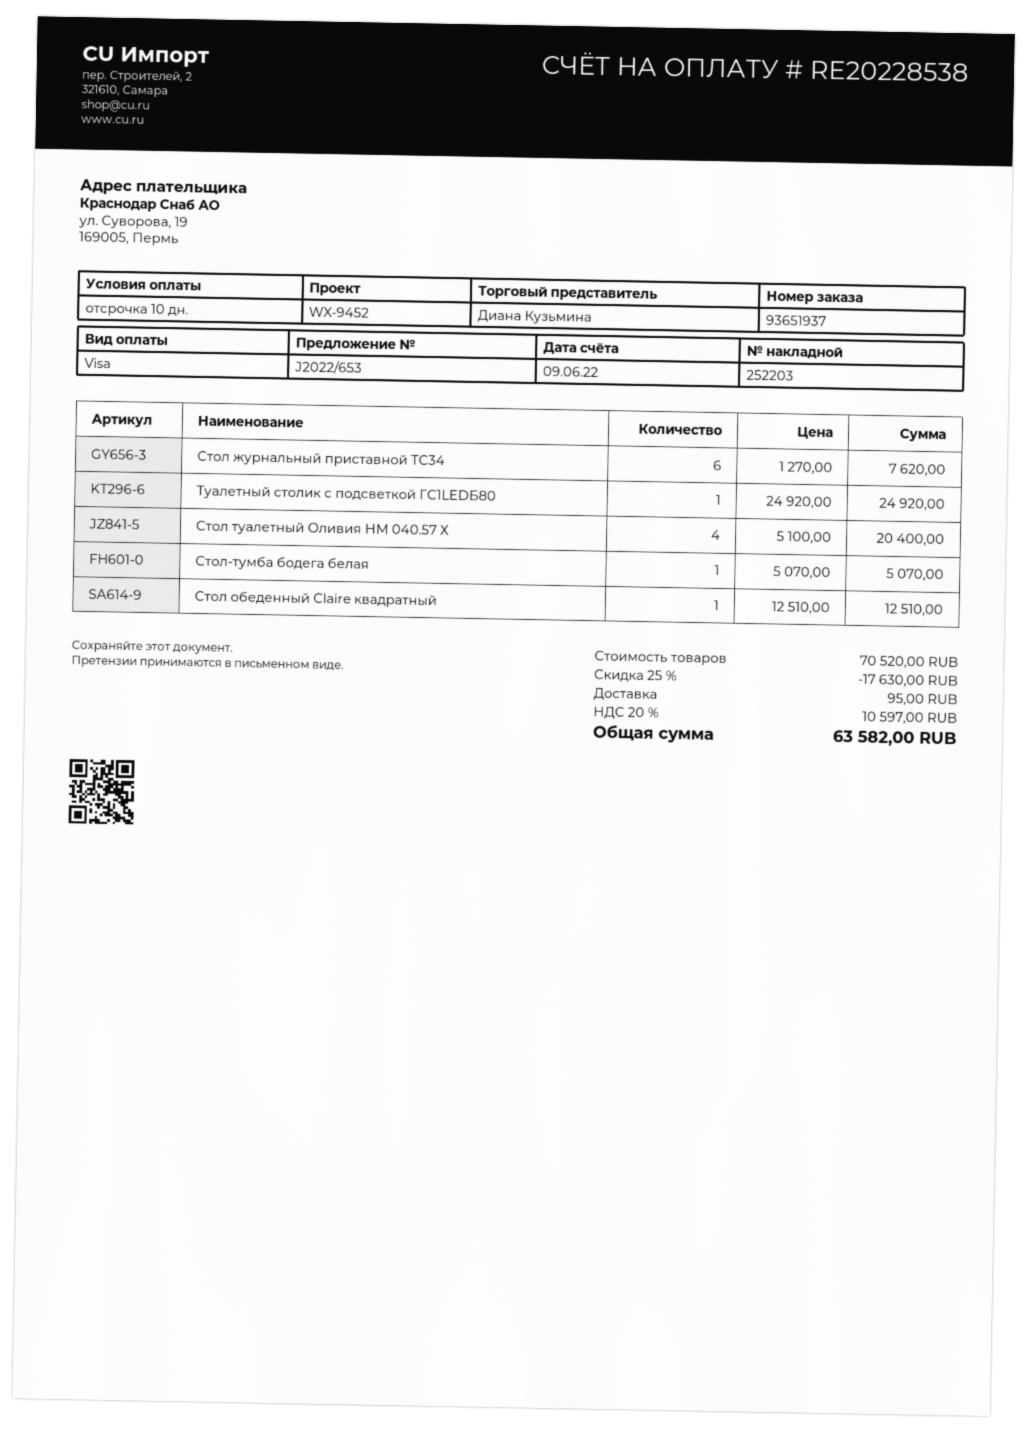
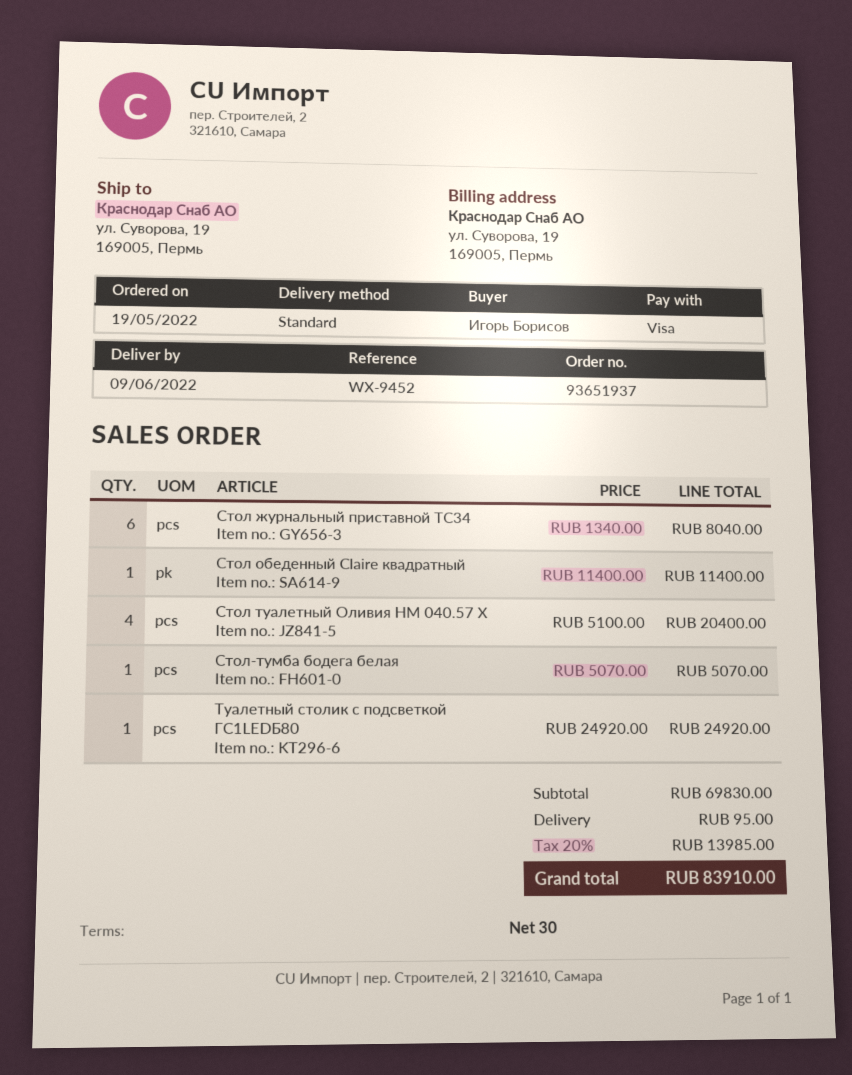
payment terms: 10 days -> 30 days
Стол журнальный приставной TC34: 6 x 1270.00 = 7620.00 -> 6 x 1340.00 = 8040.00
Стол обеденный Claire квадратный: 1 x 12510.00 = 12510.00 -> 1 x 11400.00 = 11400.00
subtotal: 70520.00 -> 69830.00
discount: 25% = 17630.00 -> none
tax: 20% = 10597.00 -> 20% = 13985.00
total: 63582.00 -> 83910.00

